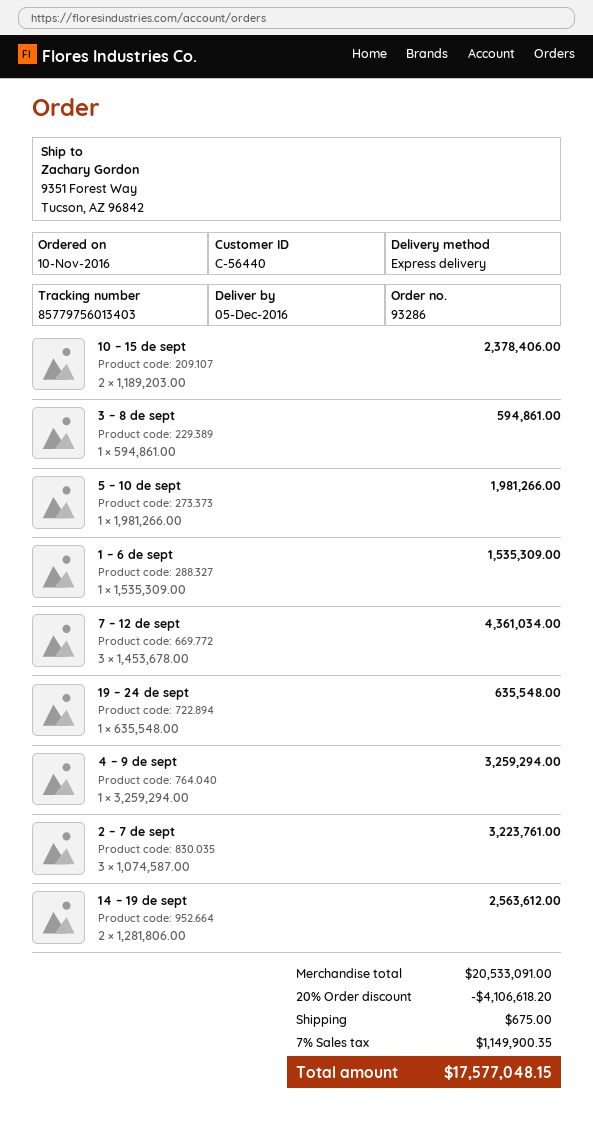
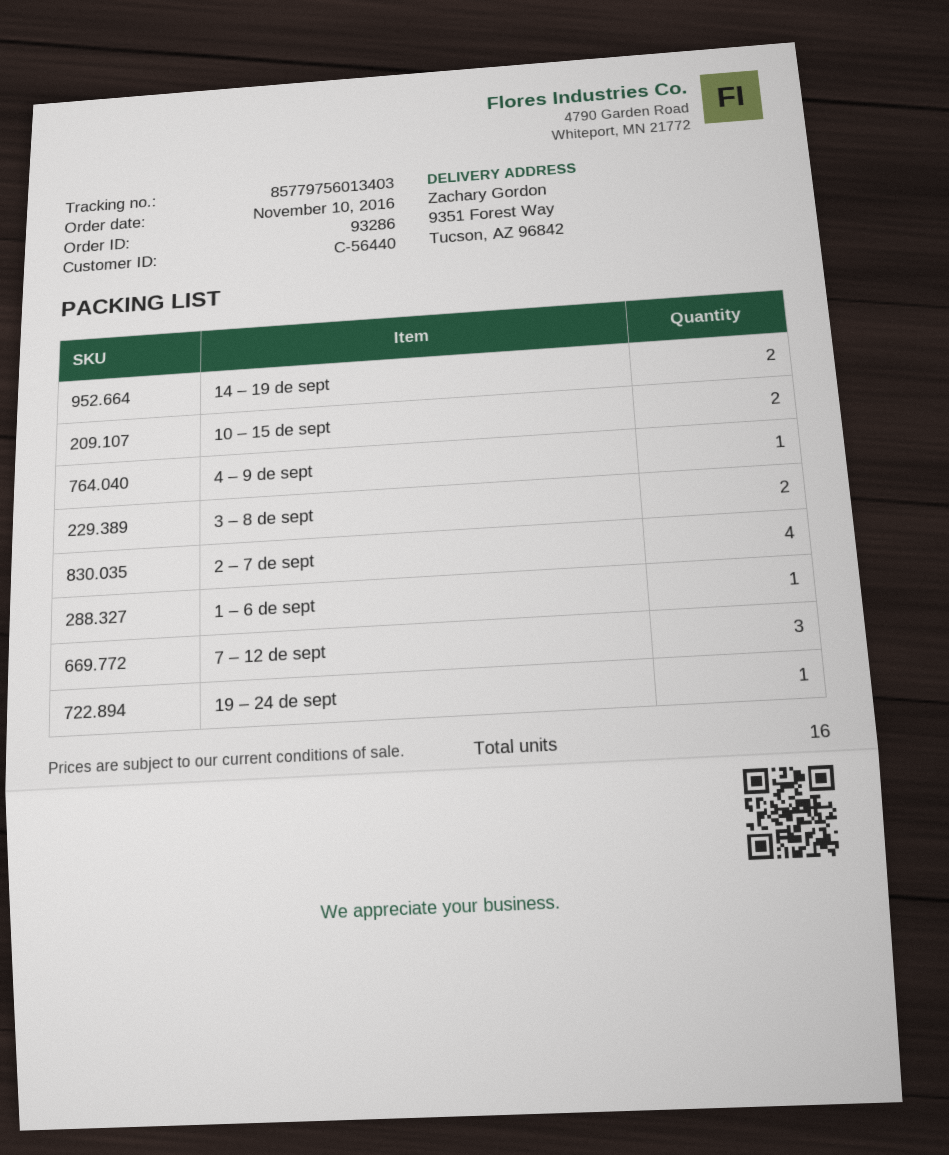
3 – 8 de sept: 1 -> 2
5 – 10 de sept: 1 -> none
2 – 7 de sept: 3 -> 4

